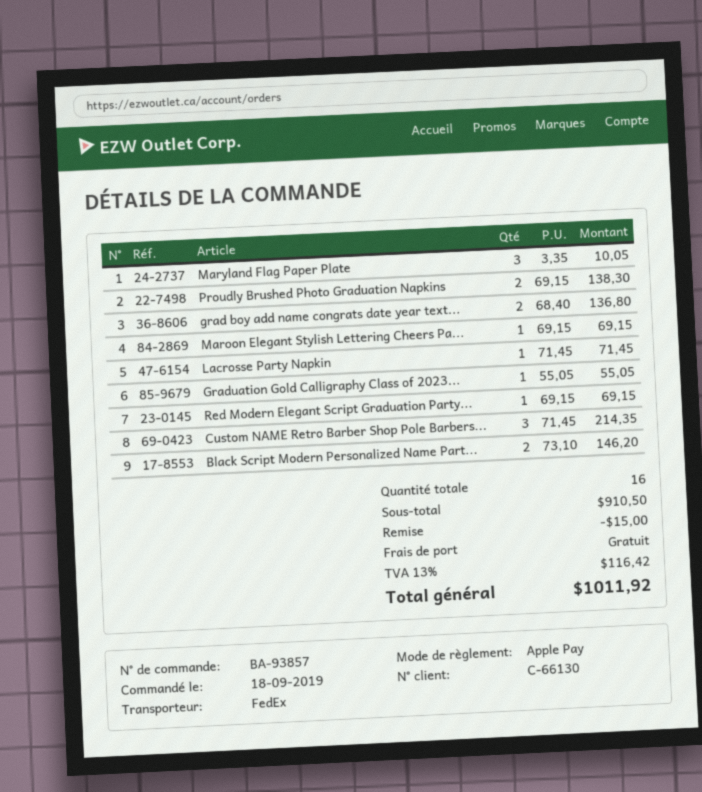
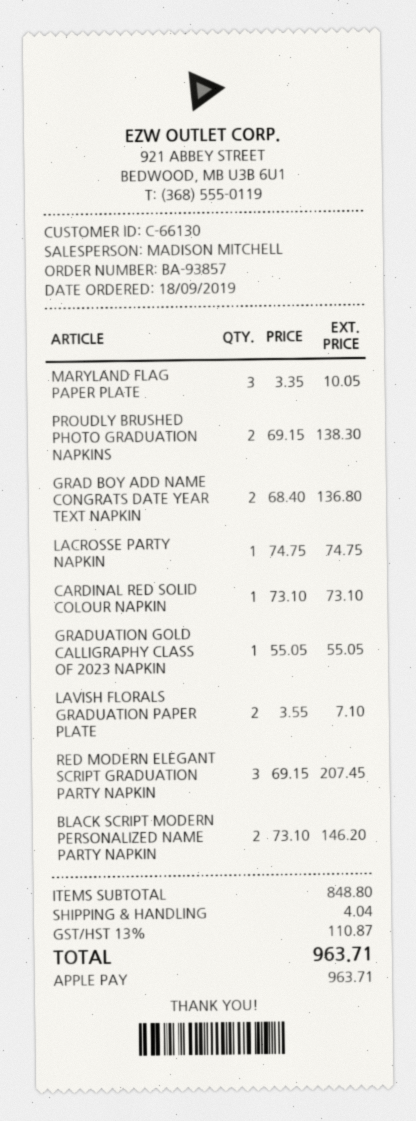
Maroon Elegant Stylish Lettering Cheers Pa...: 1 x 69.15 = 69.15 -> none
Lacrosse Party Napkin: 1 x 71.45 = 71.45 -> 1 x 74.75 = 74.75
Red Modern Elegant Script Graduation Party...: 1 x 69.15 = 69.15 -> 3 x 69.15 = 207.45
Custom NAME Retro Barber Shop Pole Barbers...: 3 x 71.45 = 214.35 -> none
CARDINAL RED SOLID COLOUR NAPKIN: none -> 1 x 73.10 = 73.10
LAVISH FLORALS GRADUATION PAPER PLATE: none -> 2 x 3.55 = 7.10
subtotal: 910.50 -> 848.80
discount: 15.00 -> none
shipping: 0.00 -> 4.04
tax: 13% = 116.42 -> 13% = 110.87
total: 1011.92 -> 963.71

